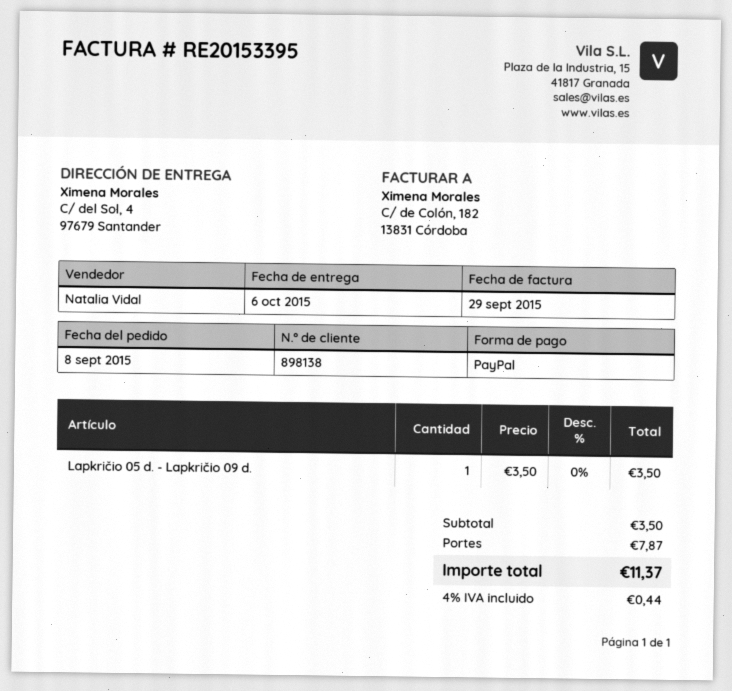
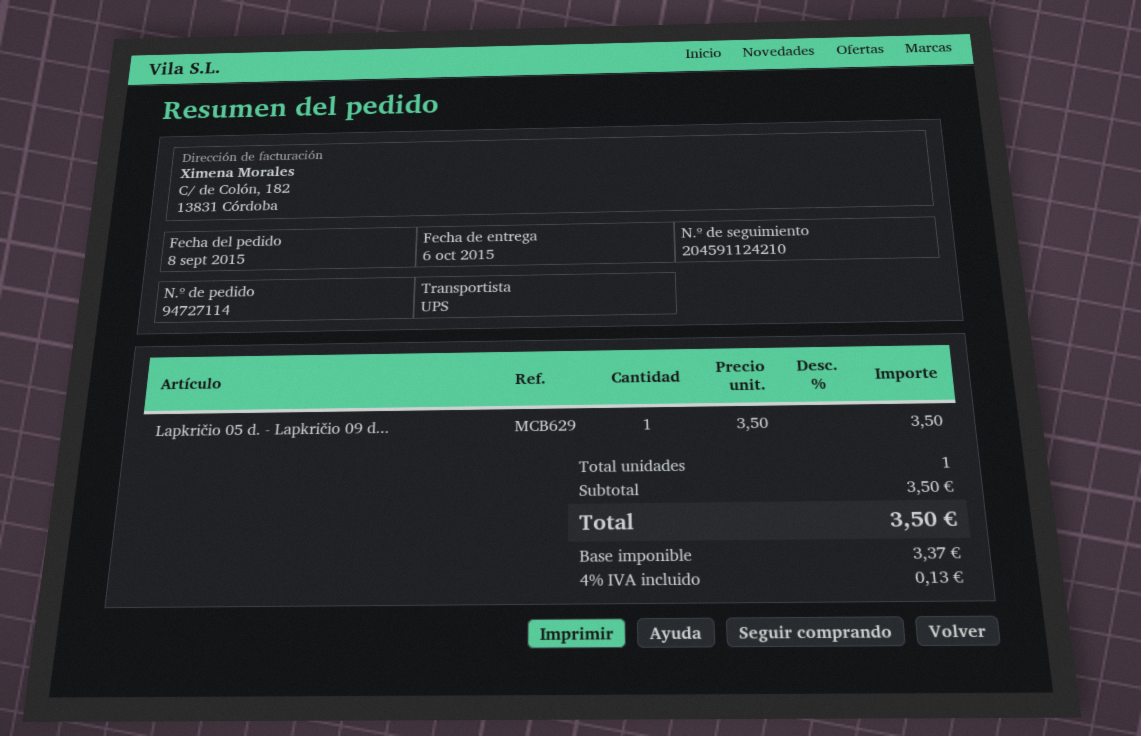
shipping: 7.87 -> none
tax: 4% = 0.44 -> 4% = 0.13
total: 11.37 -> 3.50

